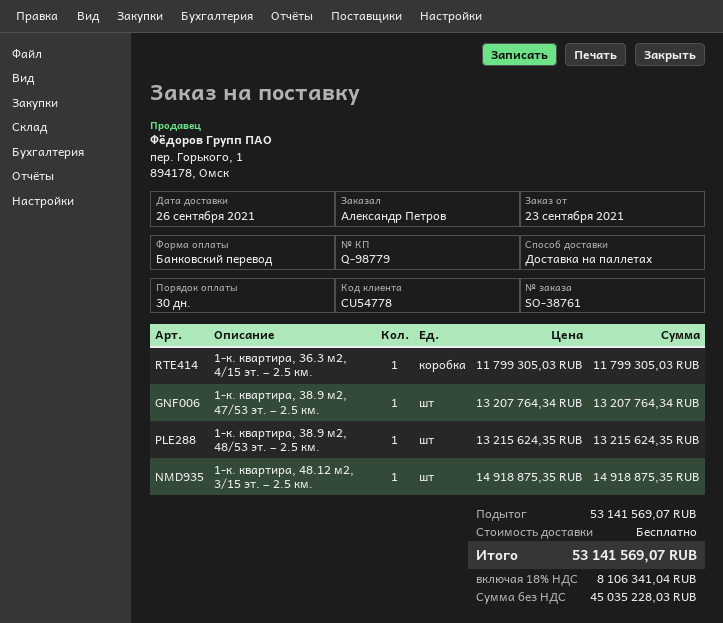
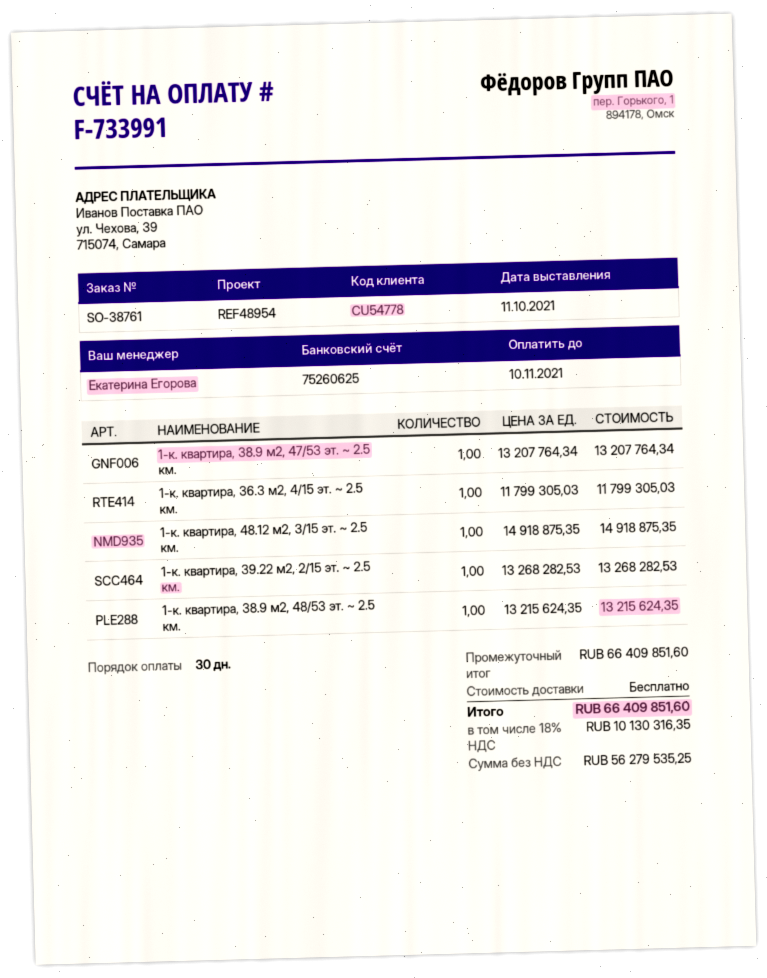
1-к. квартира, 39.22 м2, 2/15 эт. ~ 2.5 км.: none -> 1 x 13268282.53 = 13268282.53
subtotal: 53141569.07 -> 66409851.60
net: 45035228.03 -> 56279535.25
tax: 18% = 8106341.04 -> 18% = 10130316.35
total: 53141569.07 -> 66409851.60

